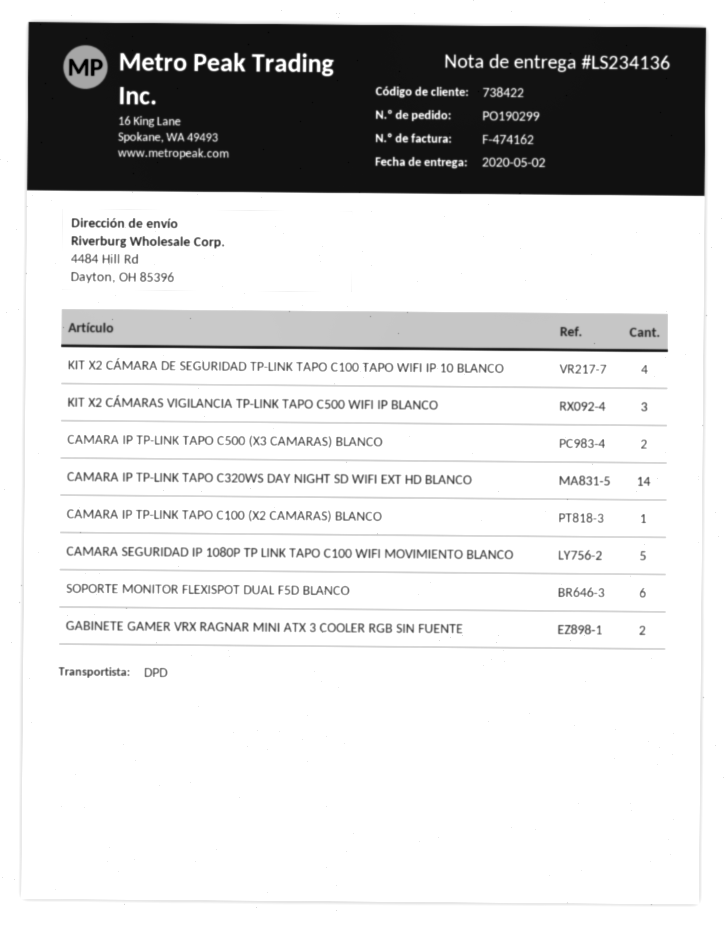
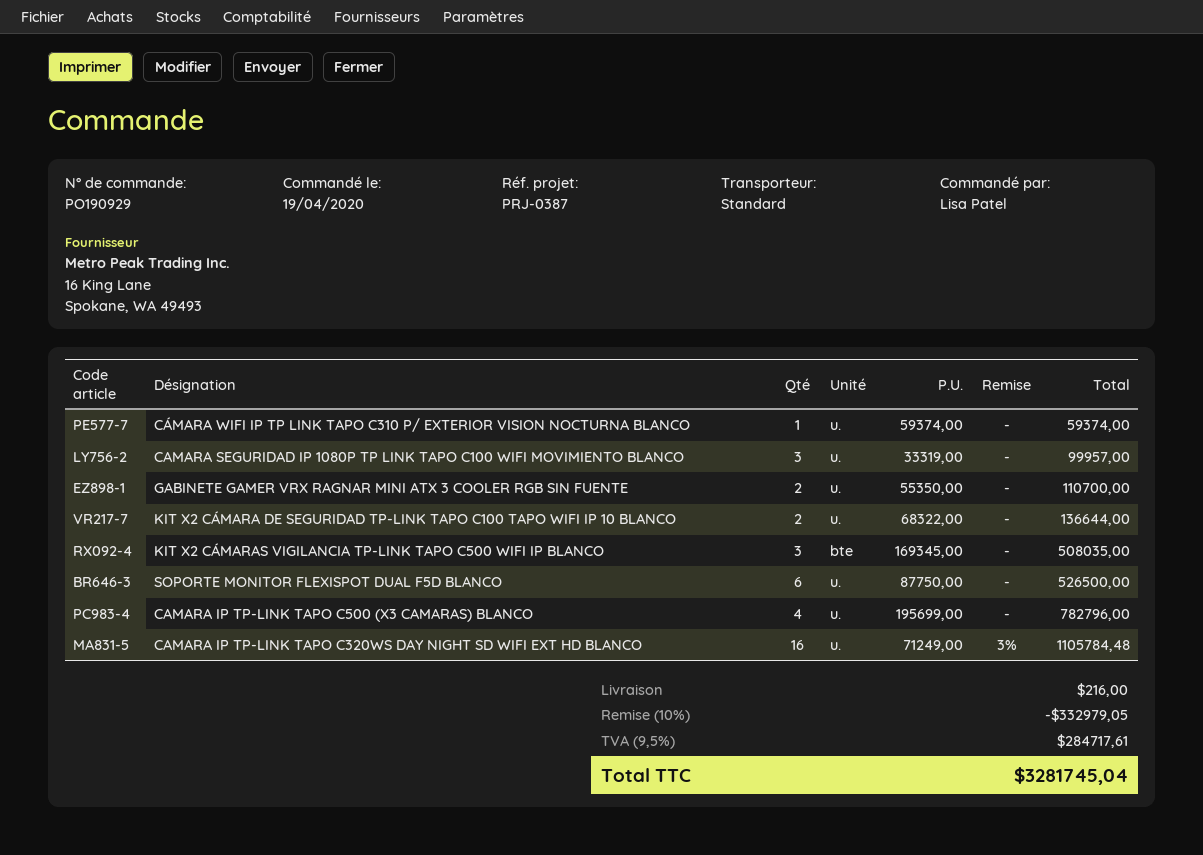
order number: PO190299 -> PO190929
shipping method: DPD -> standard
KIT X2 CÁMARA DE SEGURIDAD TP-LINK TAPO C100 TAPO WIFI IP 10 BLANCO: 4 -> 2
CAMARA IP TP-LINK TAPO C500 (X3 CAMARAS) BLANCO: 2 -> 4
CAMARA IP TP-LINK TAPO C320WS DAY NIGHT SD WIFI EXT HD BLANCO: 14 -> 16
CAMARA IP TP-LINK TAPO C100 (X2 CAMARAS) BLANCO: 1 -> none
CAMARA SEGURIDAD IP 1080P TP LINK TAPO C100 WIFI MOVIMIENTO BLANCO: 5 -> 3
CÁMARA WIFI IP TP LINK TAPO C310 P/ EXTERIOR VISION NOCTURNA BLANCO: none -> 1

